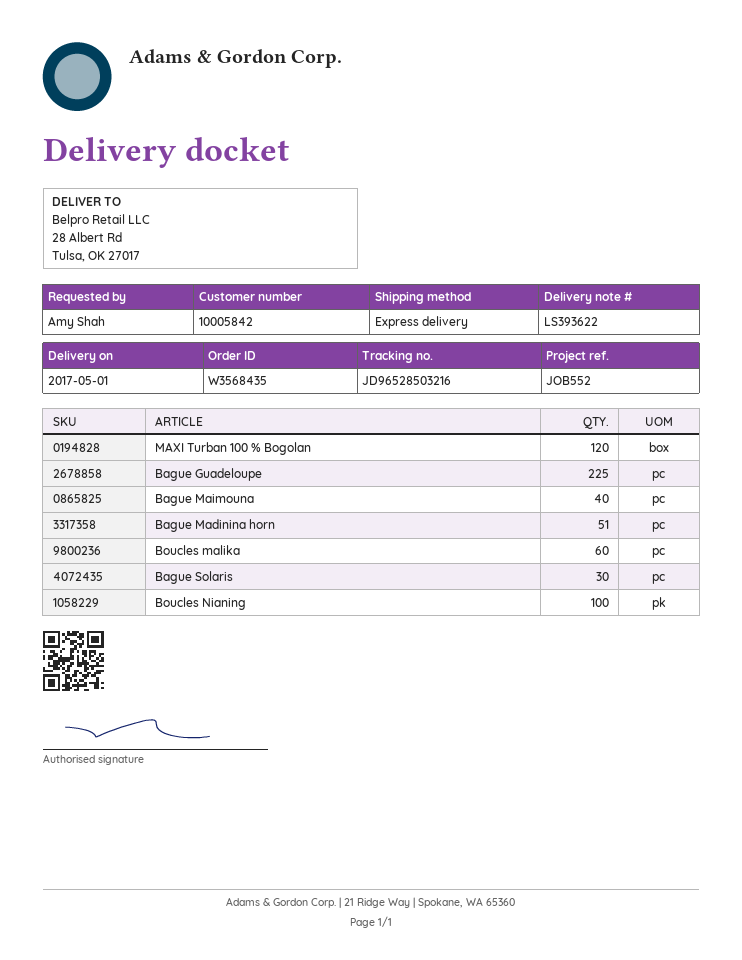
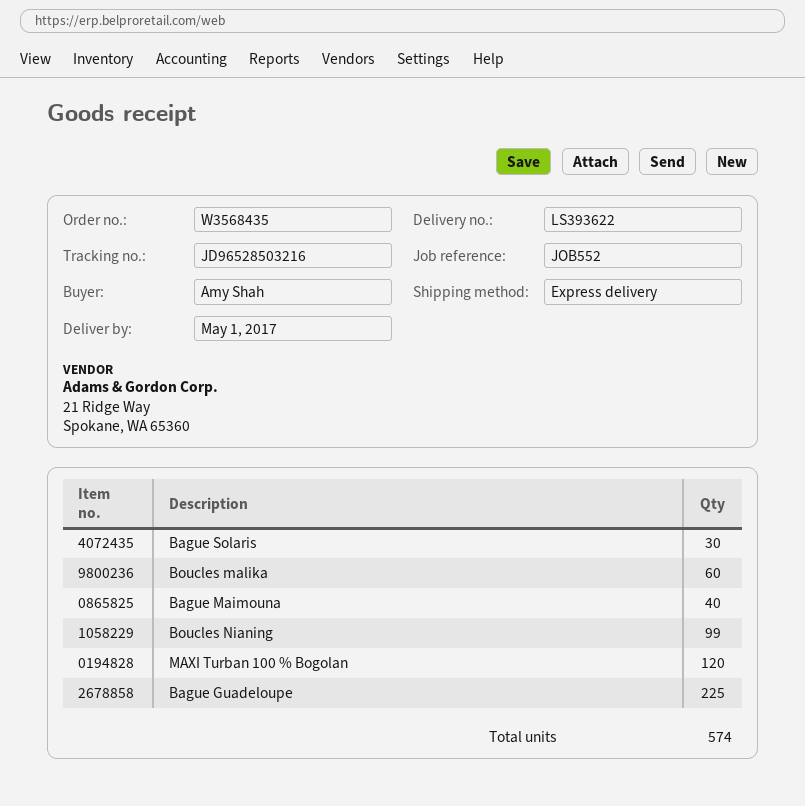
Bague Madinina horn: 51 -> none
Boucles Nianing: 100 -> 99

